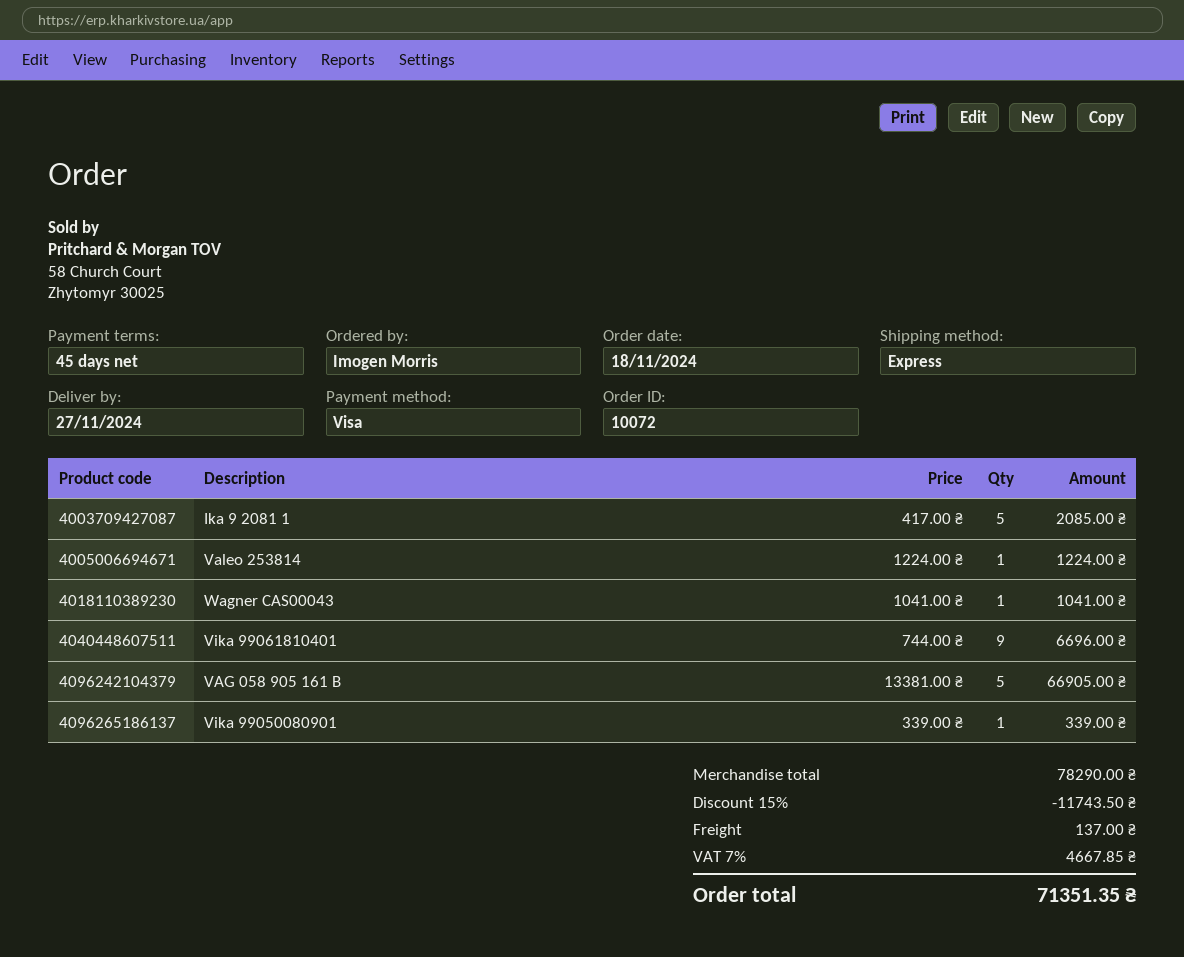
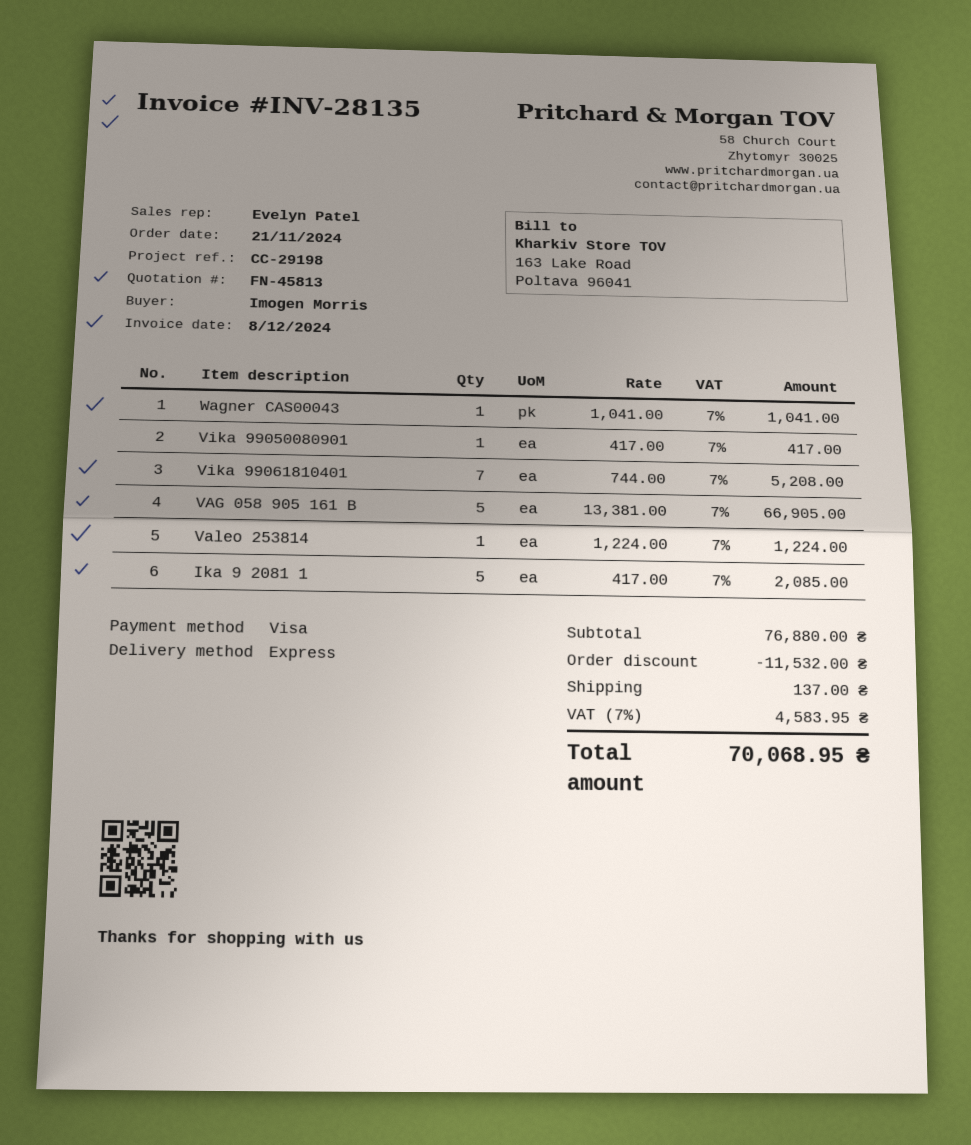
order date: 2024-11-18 -> 2024-11-21
Vika 99061810401: 9 x 744.00 = 6696.00 -> 7 x 744.00 = 5208.00
Vika 99050080901: 1 x 339.00 = 339.00 -> 1 x 417.00 = 417.00
subtotal: 78290.00 -> 76880.00
discount: 11743.50 -> 11532.00
tax: 7% = 4667.85 -> 7% = 4583.95
total: 71351.35 -> 70068.95

